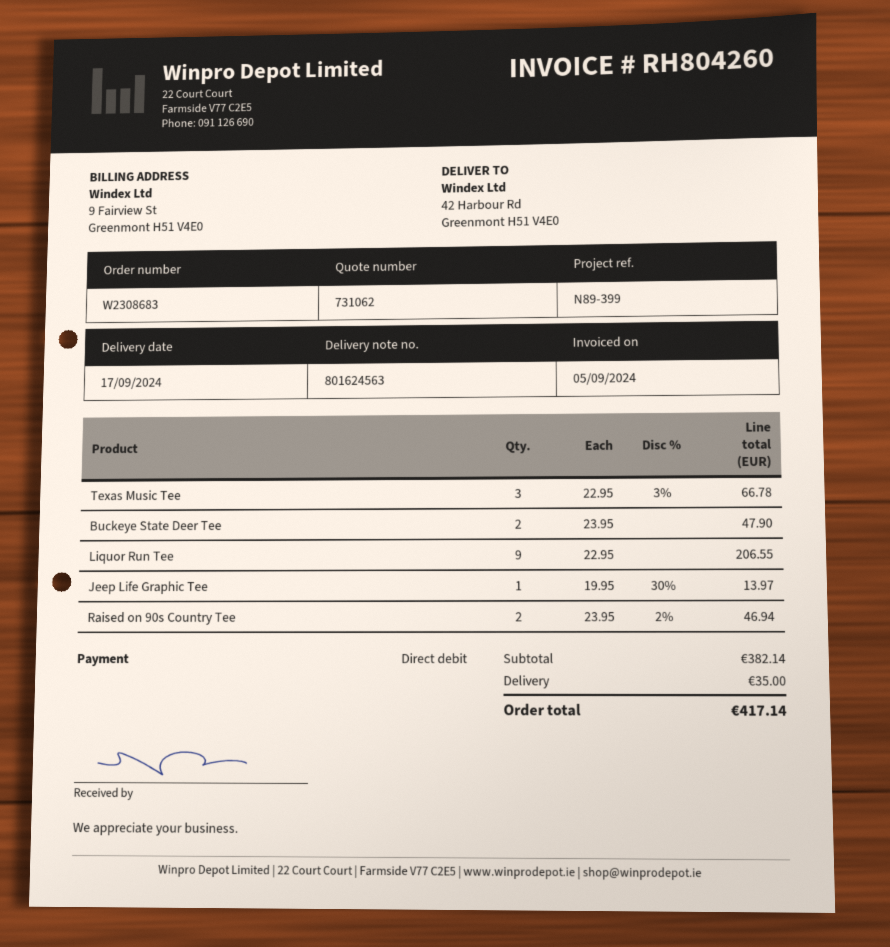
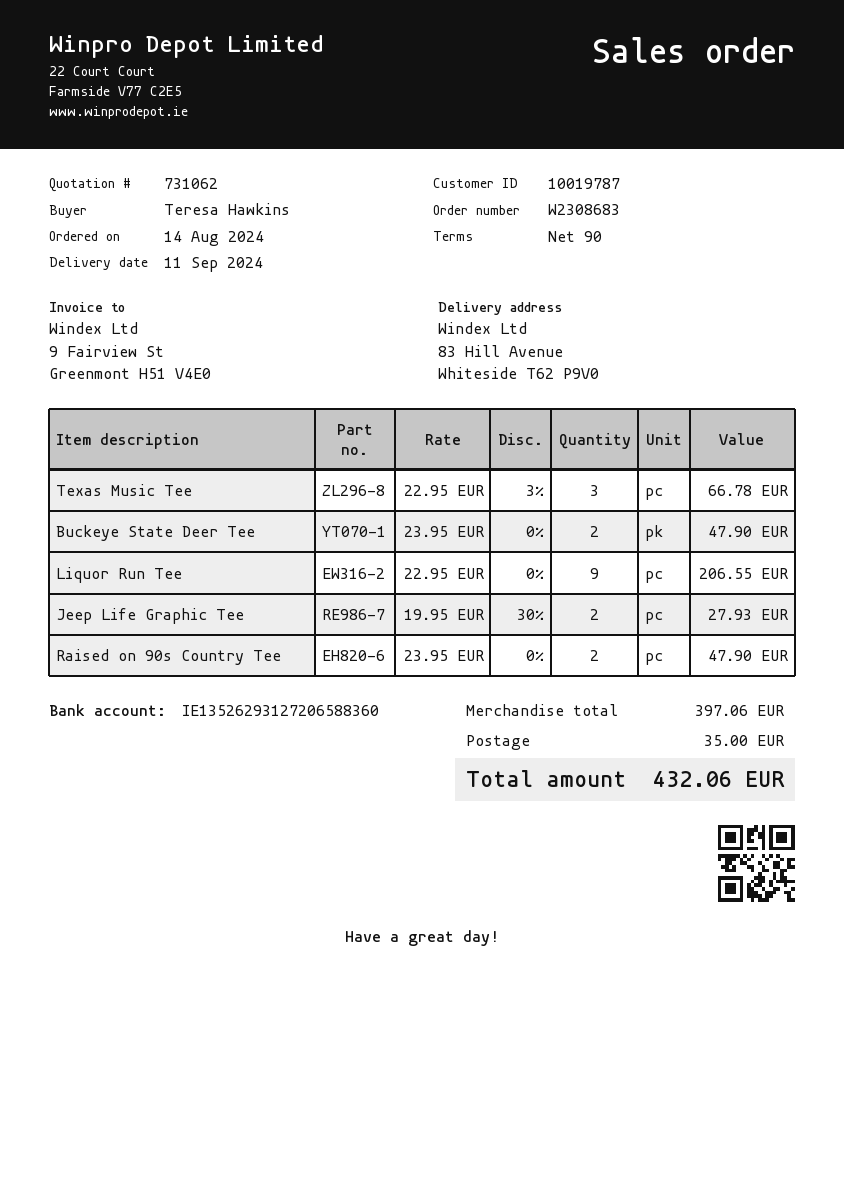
delivery date: 2024-09-17 -> 2024-09-11
ship to: 42 Harbour Rd, Greenmont H51 V4E0 -> 83 Hill Avenue, Whiteside T62 P9V0
Jeep Life Graphic Tee: 1 x 19.95 - 30% = 13.97 -> 2 x 19.95 - 30% = 27.93
Raised on 90s Country Tee: 2 x 23.95 - 2% = 46.94 -> 2 x 23.95 = 47.90
subtotal: 382.14 -> 397.06
total: 417.14 -> 432.06

